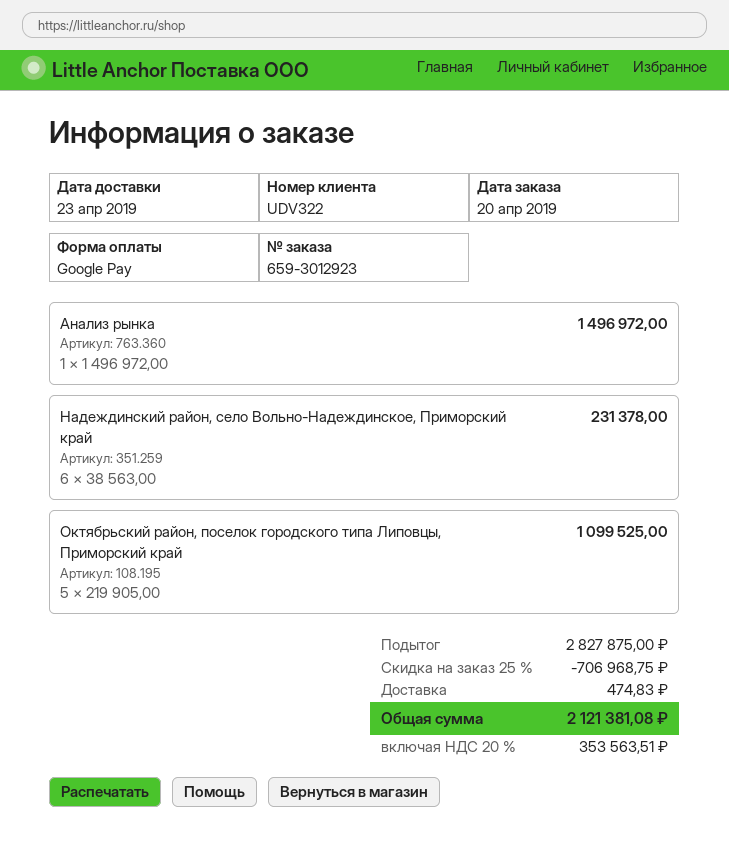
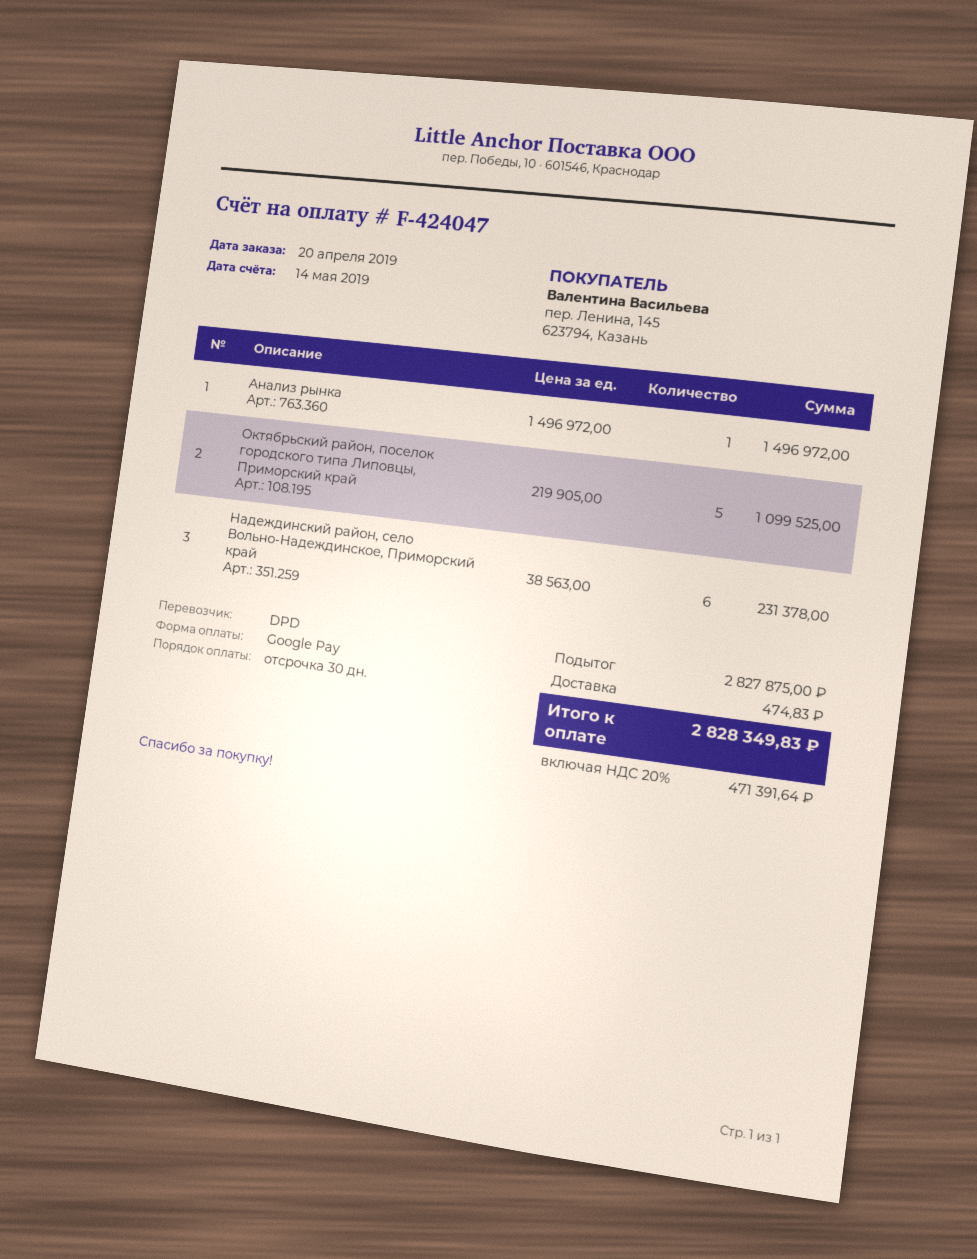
discount: 25% = 706968.75 -> none
tax: 20% = 353563.51 -> 20% = 471391.64
total: 2121381.08 -> 2828349.83

